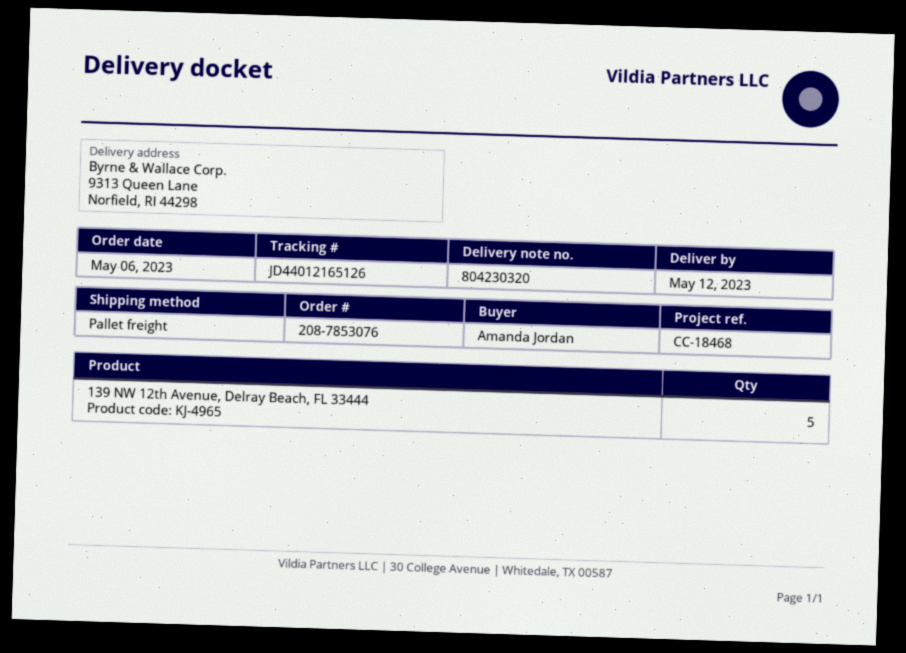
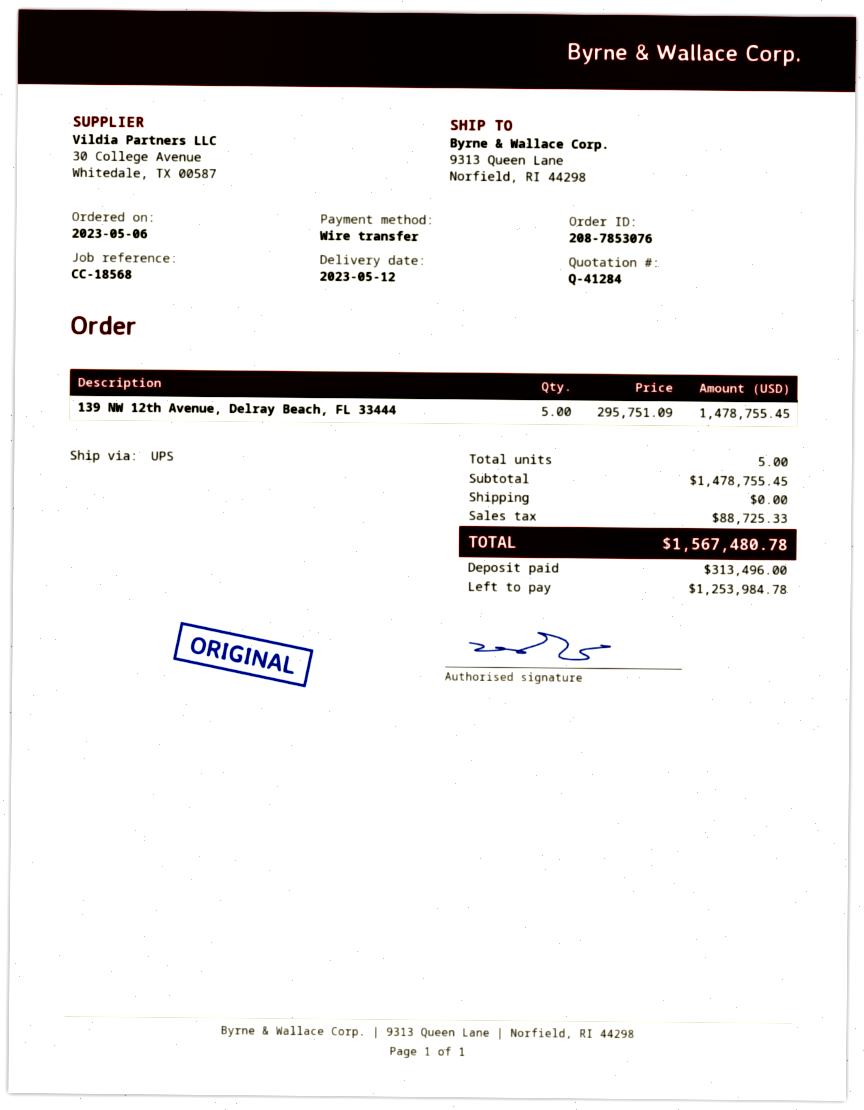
reference: CC-18468 -> CC-18568
shipping method: pallet freight -> UPS

